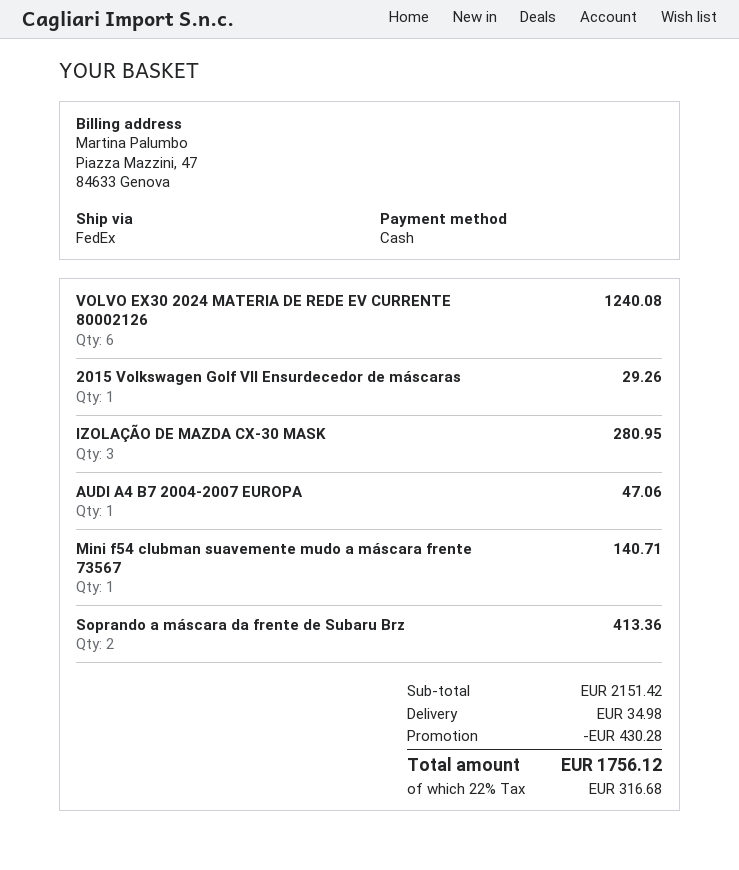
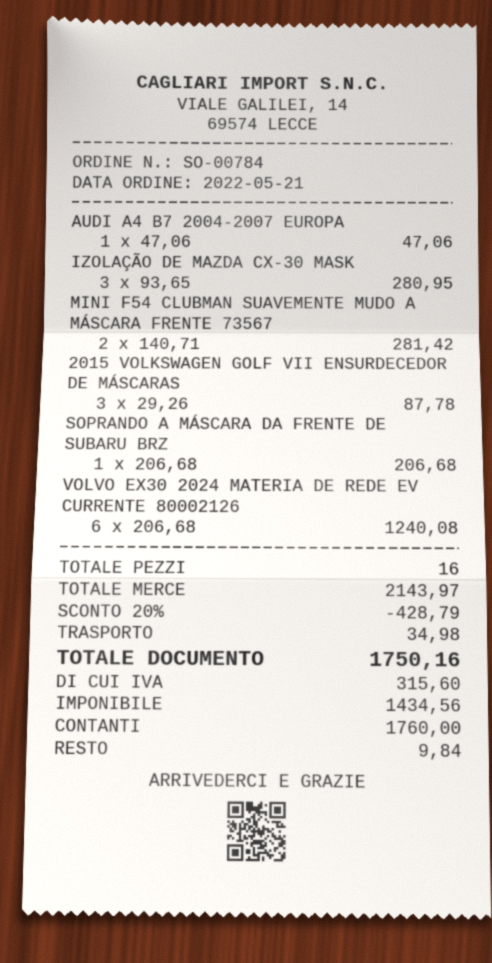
2015 Volkswagen Golf VII Ensurdecedor de máscaras: 1 for 29.26 -> 3 for 87.78
Mini f54 clubman suavemente mudo a máscara frente 73567: 1 for 140.71 -> 2 for 281.42
Soprando a máscara da frente de Subaru Brz: 2 for 413.36 -> 1 for 206.68
subtotal: 2151.42 -> 2143.97
discount: 430.28 -> 428.79
tax: 316.68 -> 315.60
total: 1756.12 -> 1750.16

